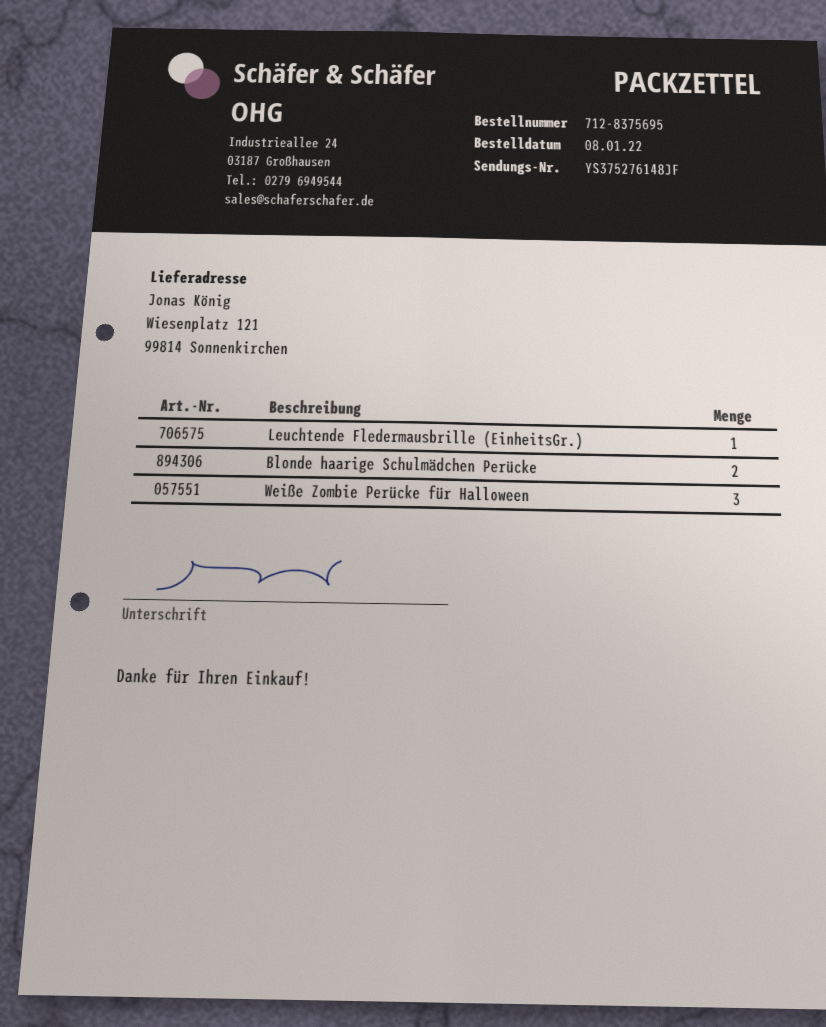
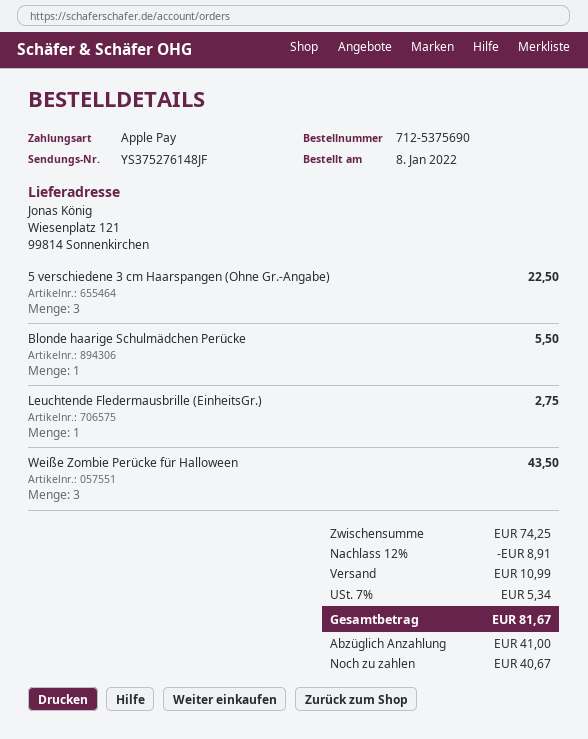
order number: 712-8375695 -> 712-5375690
Blonde haarige Schulmädchen Perücke: 2 -> 1
5 verschiedene 3 cm Haarspangen (Ohne Gr.-Angabe): none -> 3

